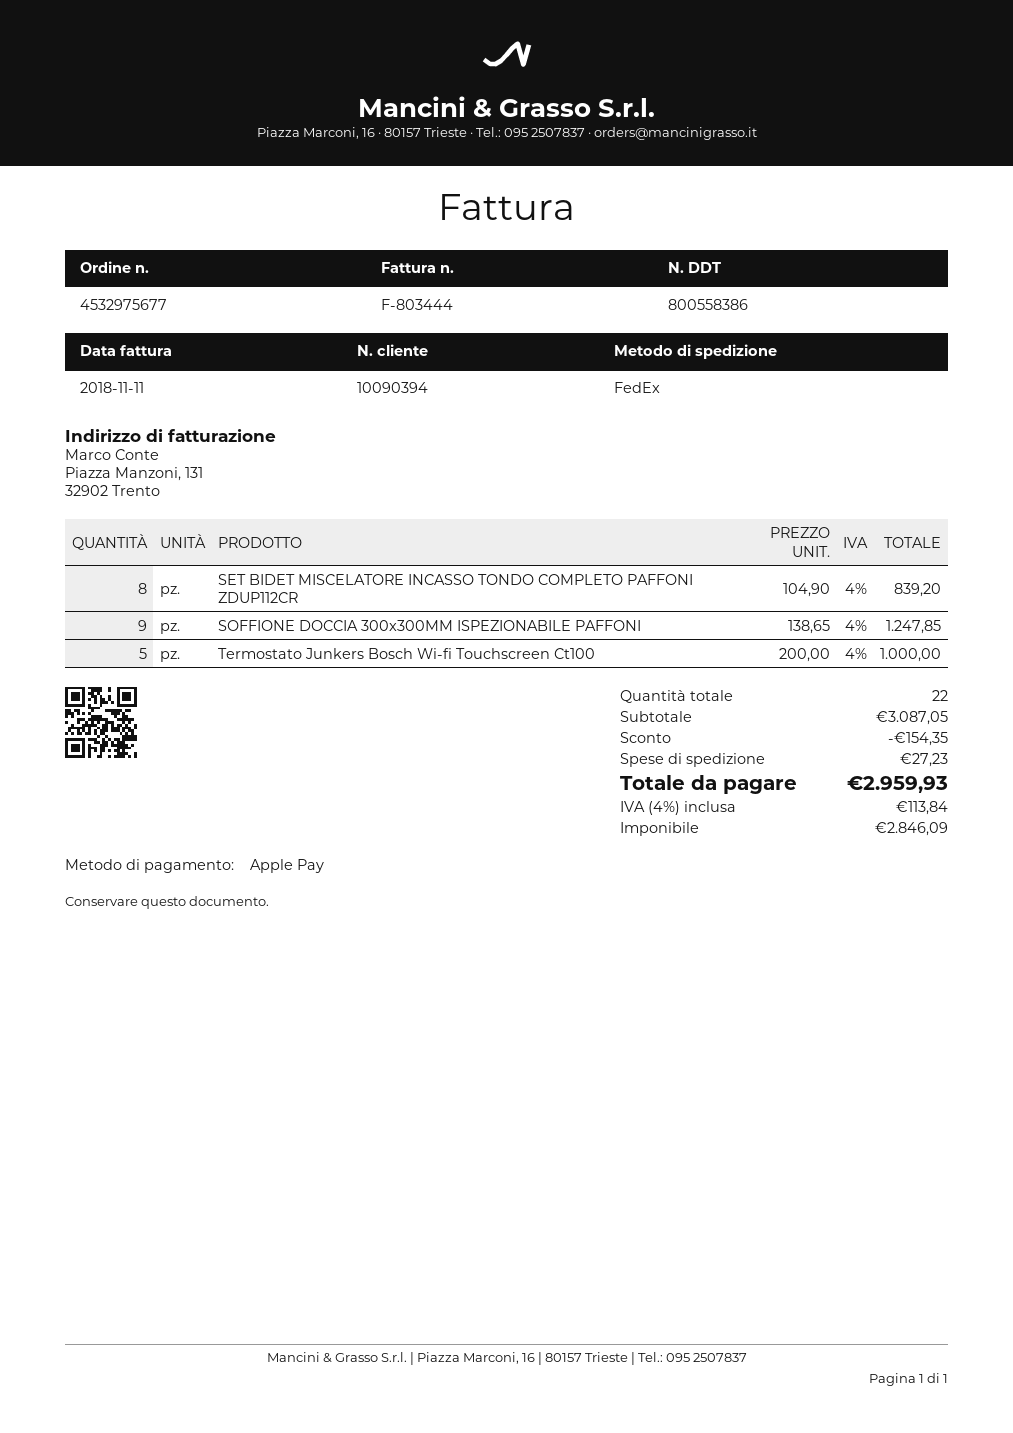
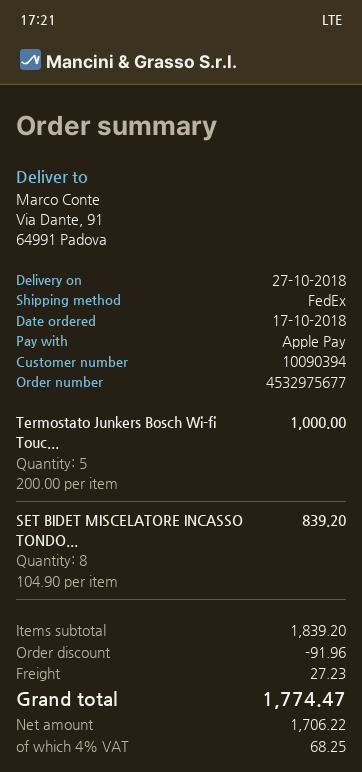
SOFFIONE DOCCIA 300x300MM ISPEZIONABILE PAFFONI: 9 x 138.65 = 1247.85 -> none
subtotal: 3087.05 -> 1839.20
discount: 154.35 -> 91.96
net: 2846.09 -> 1706.22
tax: 4% = 113.84 -> 4% = 68.25
total: 2959.93 -> 1774.47

